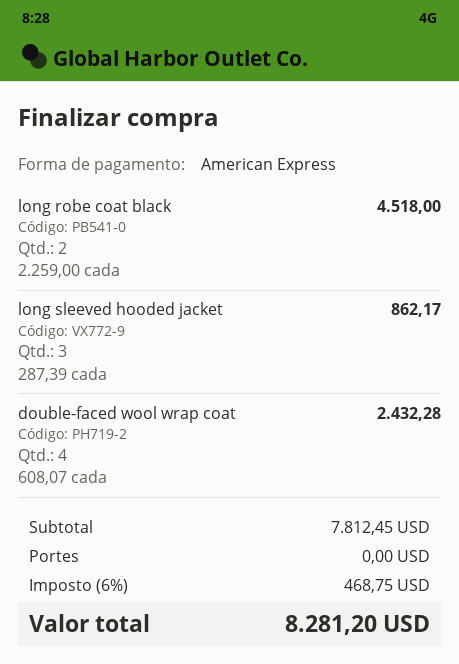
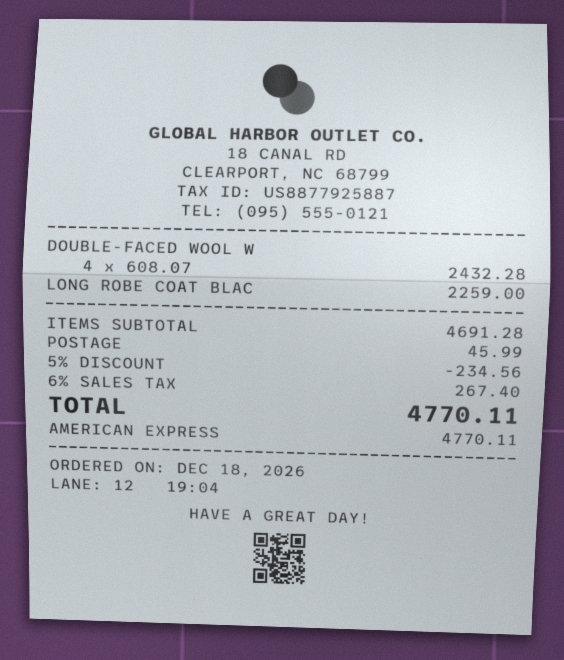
long robe coat black: 2 x 2259.00 = 4518.00 -> 1 x 2259.00 = 2259.00
long sleeved hooded jacket: 3 x 287.39 = 862.17 -> none
subtotal: 7812.45 -> 4691.28
discount: none -> 5% = 234.56
shipping: 0.00 -> 45.99
tax: 6% = 468.75 -> 6% = 267.40
total: 8281.20 -> 4770.11

